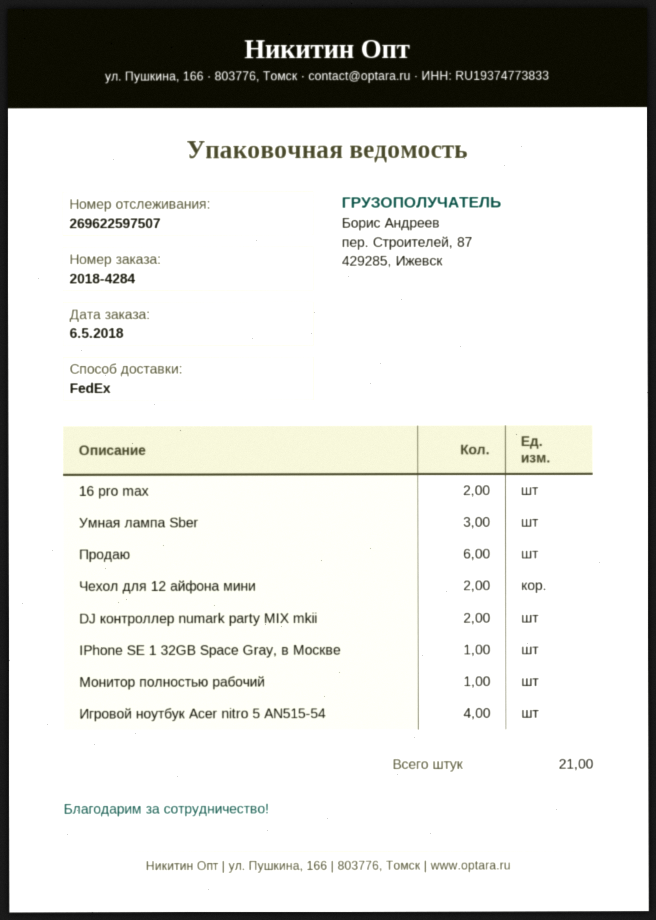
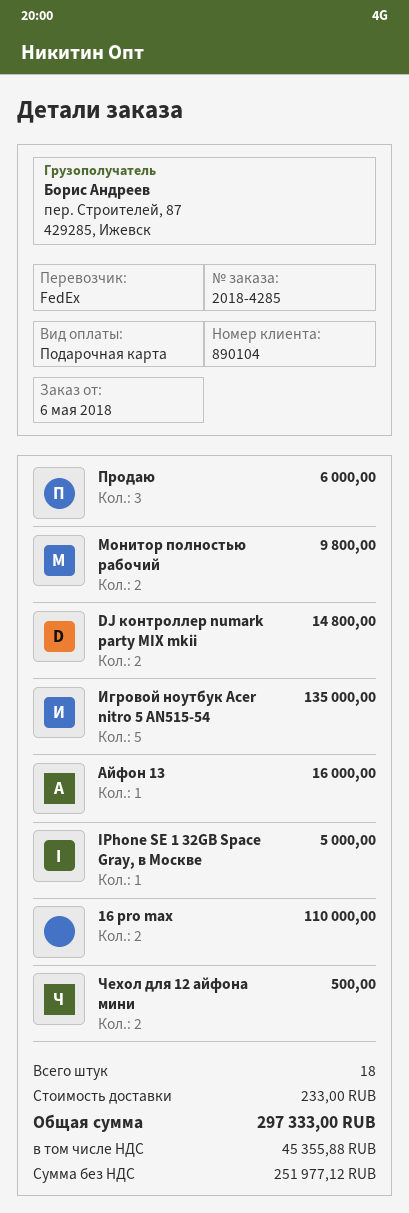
order number: 2018-4284 -> 2018-4285
Умная лампа Sber: 3 -> none
Продаю: 6 -> 3
Монитор полностью рабочий: 1 -> 2
Игровой ноутбук Acer nitro 5 AN515-54: 4 -> 5
Айфон 13: none -> 1
total quantity: 21 -> 18

